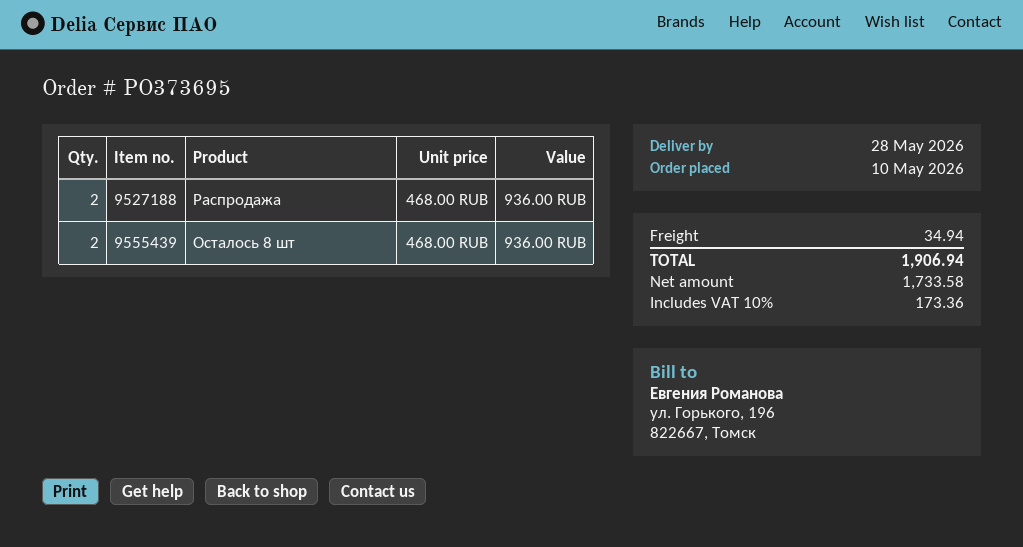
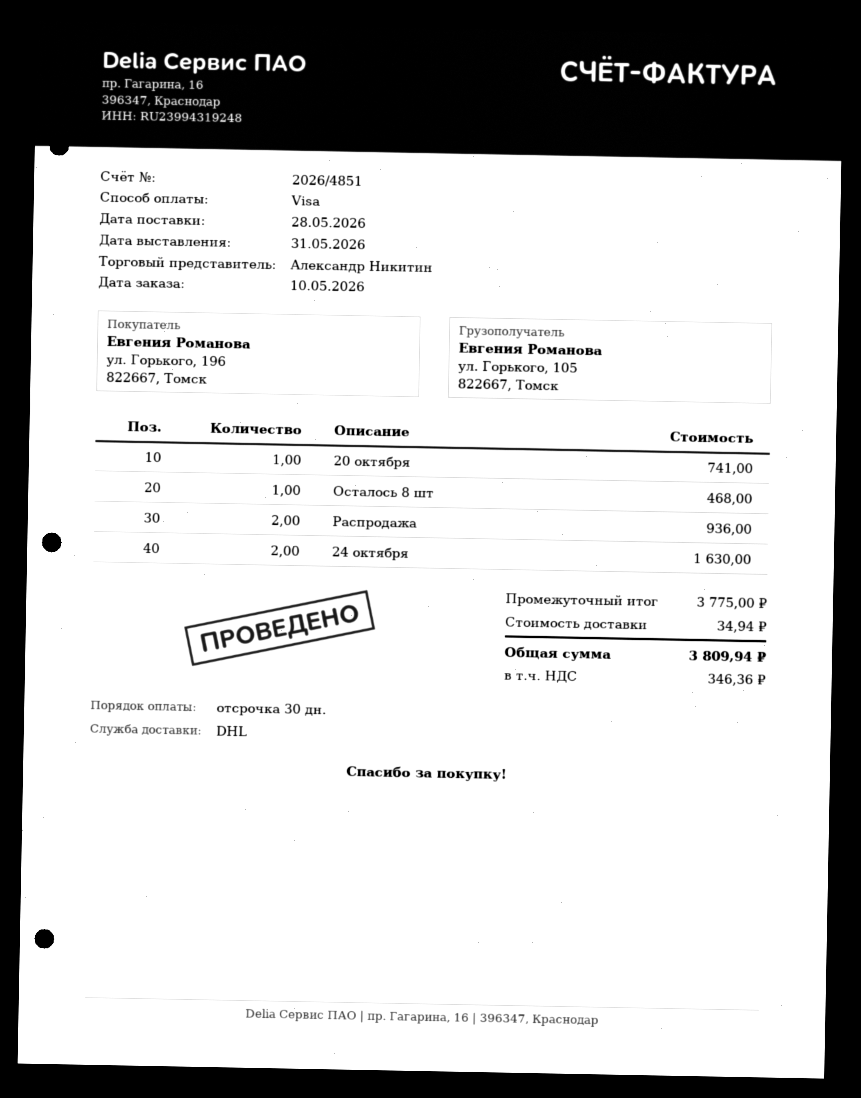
Осталось 8 шт: 2 for 936.00 -> 1 for 468.00
20 октября: none -> 1 for 741.00
24 октября: none -> 2 for 1630.00
tax: 173.36 -> 346.36
total: 1906.94 -> 3809.94

